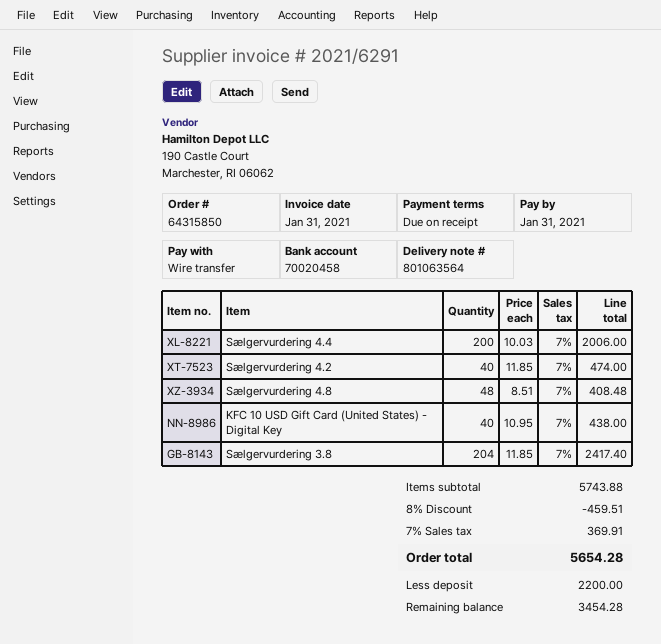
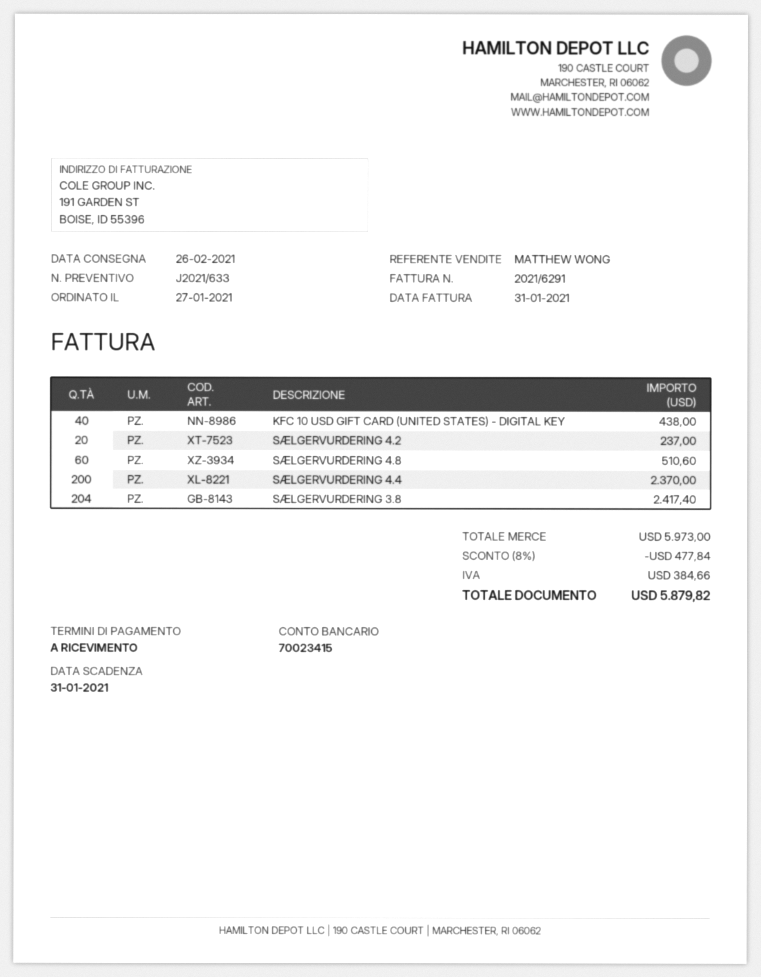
bank account: 70020458 -> 70023415
Sælgervurdering 4.4: 200 for 2006.00 -> 200 for 2370.00
Sælgervurdering 4.2: 40 for 474.00 -> 20 for 237.00
Sælgervurdering 4.8: 48 for 408.48 -> 60 for 510.60
subtotal: 5743.88 -> 5973.00
discount: 8% = 459.51 -> 8% = 477.84
tax: 369.91 -> 384.66
total: 5654.28 -> 5879.82

